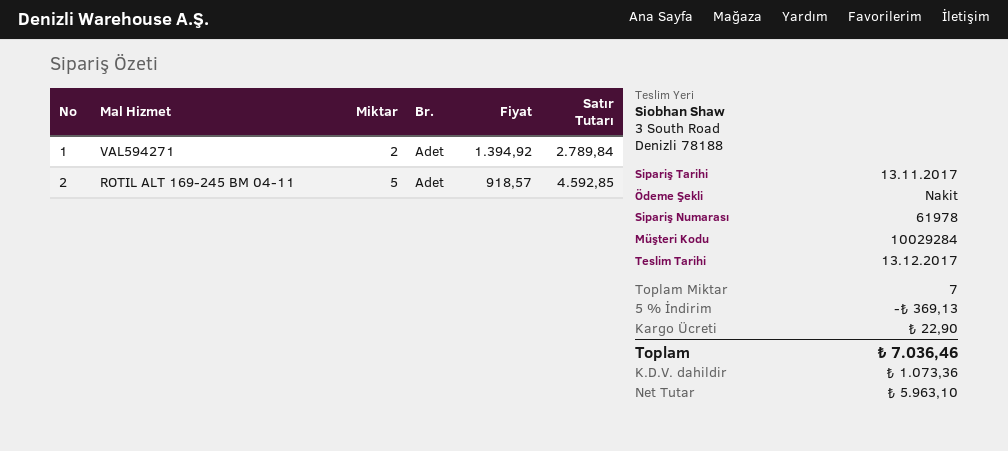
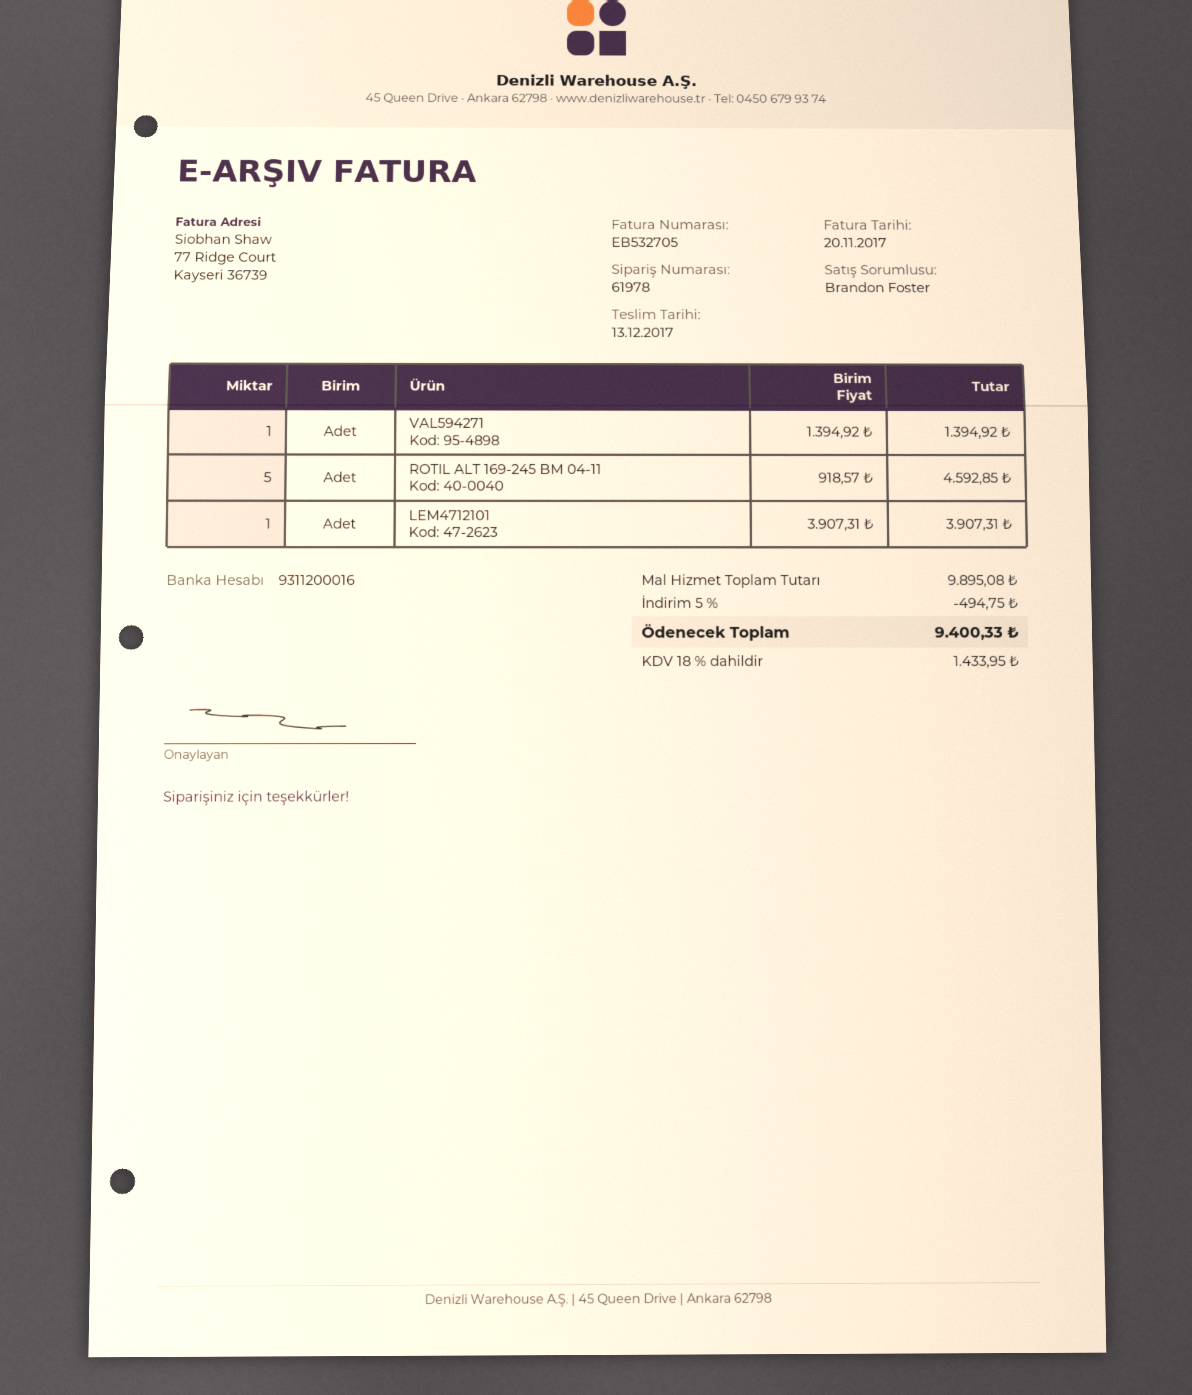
VAL594271: 2 x 1394.92 = 2789.84 -> 1 x 1394.92 = 1394.92
LEM4712101: none -> 1 x 3907.31 = 3907.31
discount: 5% = 369.13 -> 5% = 494.75
shipping: 22.90 -> none
tax: 1073.36 -> 1433.95
total: 7036.46 -> 9400.33

